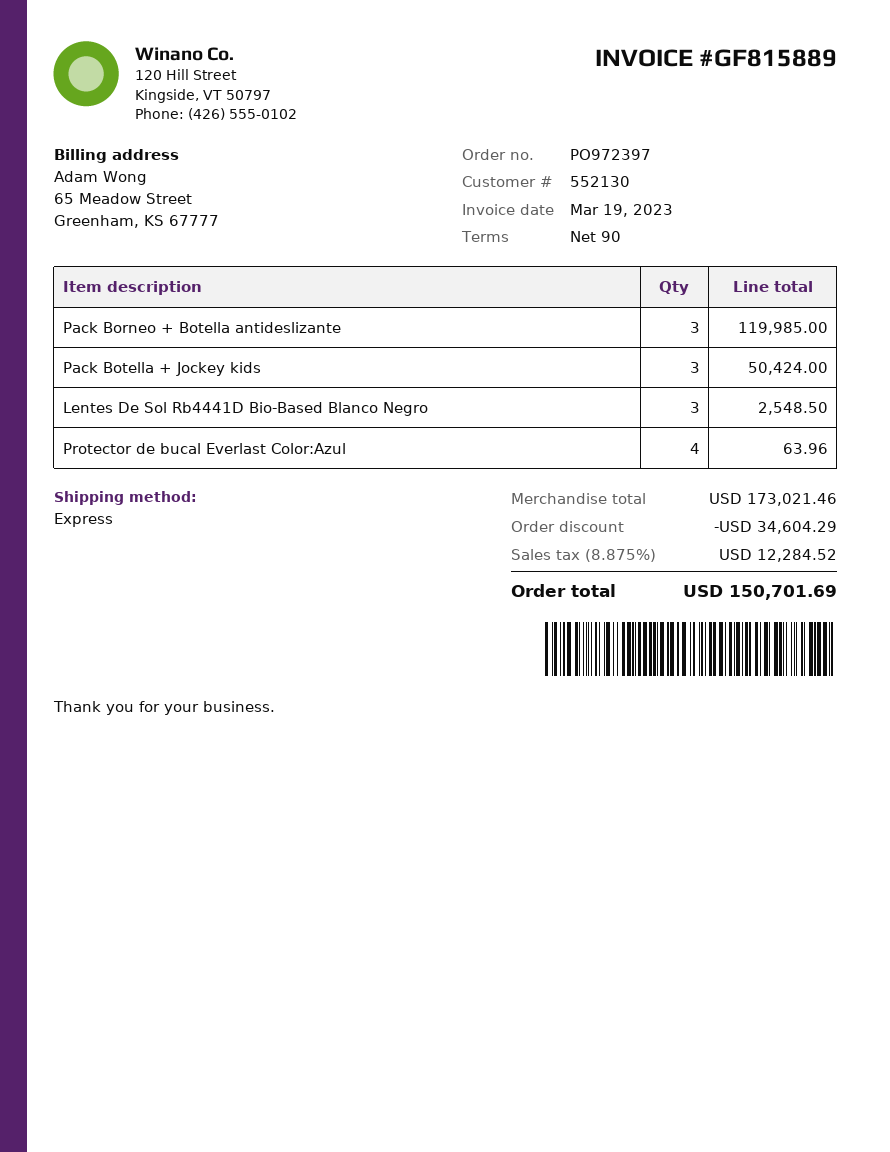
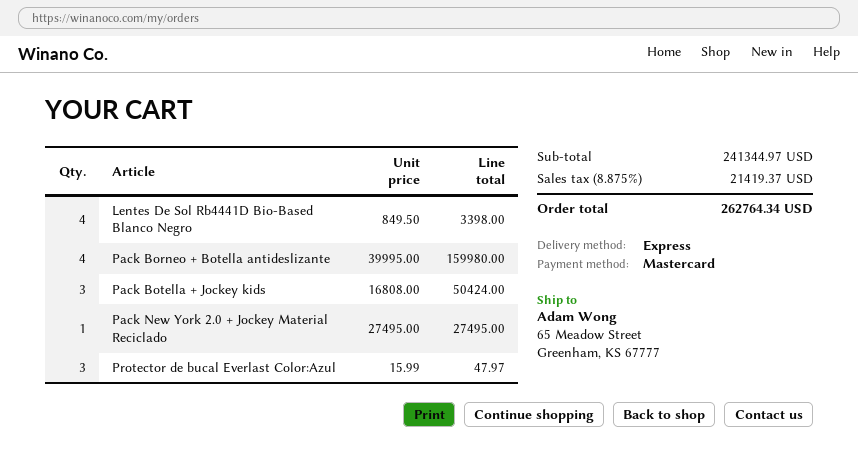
Pack Borneo + Botella antideslizante: 3 for 119985.00 -> 4 for 159980.00
Lentes De Sol Rb4441D Bio-Based Blanco Negro: 3 for 2548.50 -> 4 for 3398.00
Protector de bucal Everlast Color:Azul: 4 for 63.96 -> 3 for 47.97
Pack New York 2.0 + Jockey Material Reciclado: none -> 1 for 27495.00
subtotal: 173021.46 -> 241344.97
discount: 34604.29 -> none
tax: 8.875% = 12284.52 -> 8.875% = 21419.37
total: 150701.69 -> 262764.34

